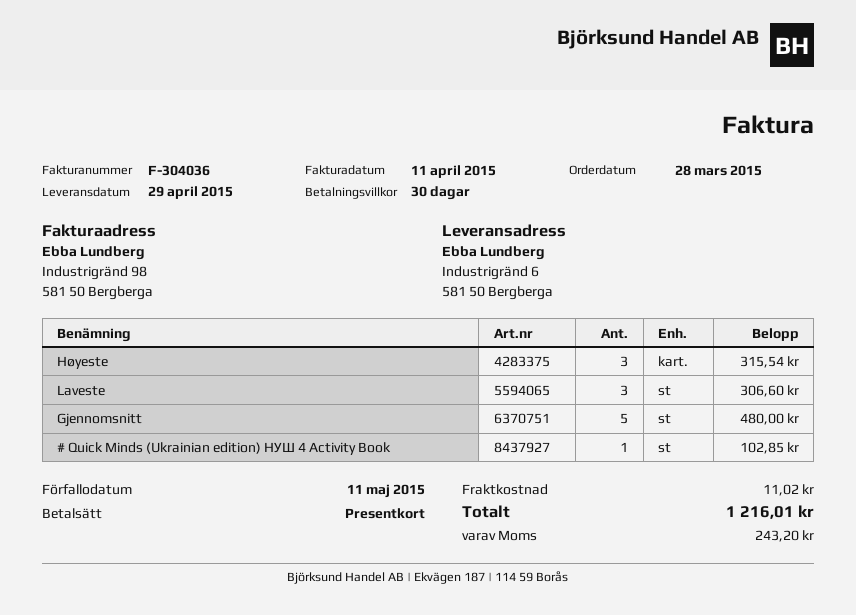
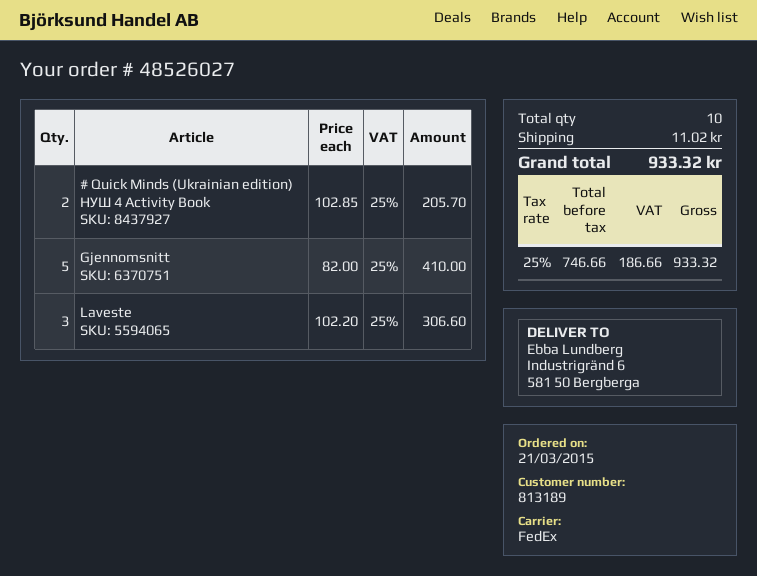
order date: 2015-03-28 -> 2015-03-21
Høyeste: 3 for 315.54 -> none
Gjennomsnitt: 5 for 480.00 -> 5 for 410.00
# Quick Minds (Ukrainian edition) НУШ 4 Activity Book: 1 for 102.85 -> 2 for 205.70
tax: 243.20 -> 186.66
total: 1216.01 -> 933.32

